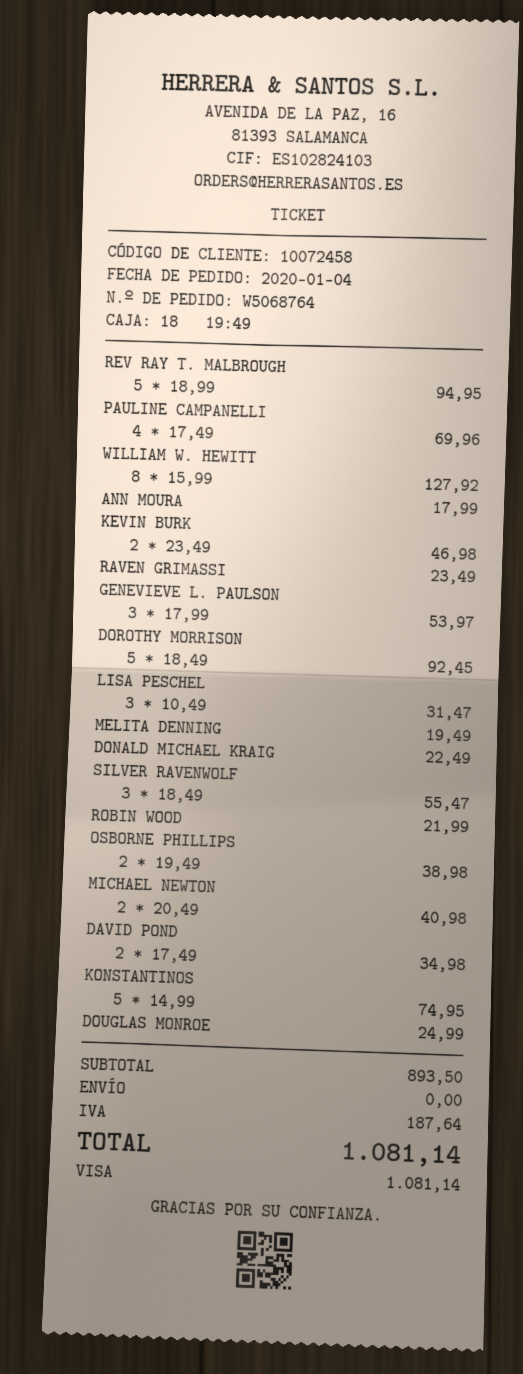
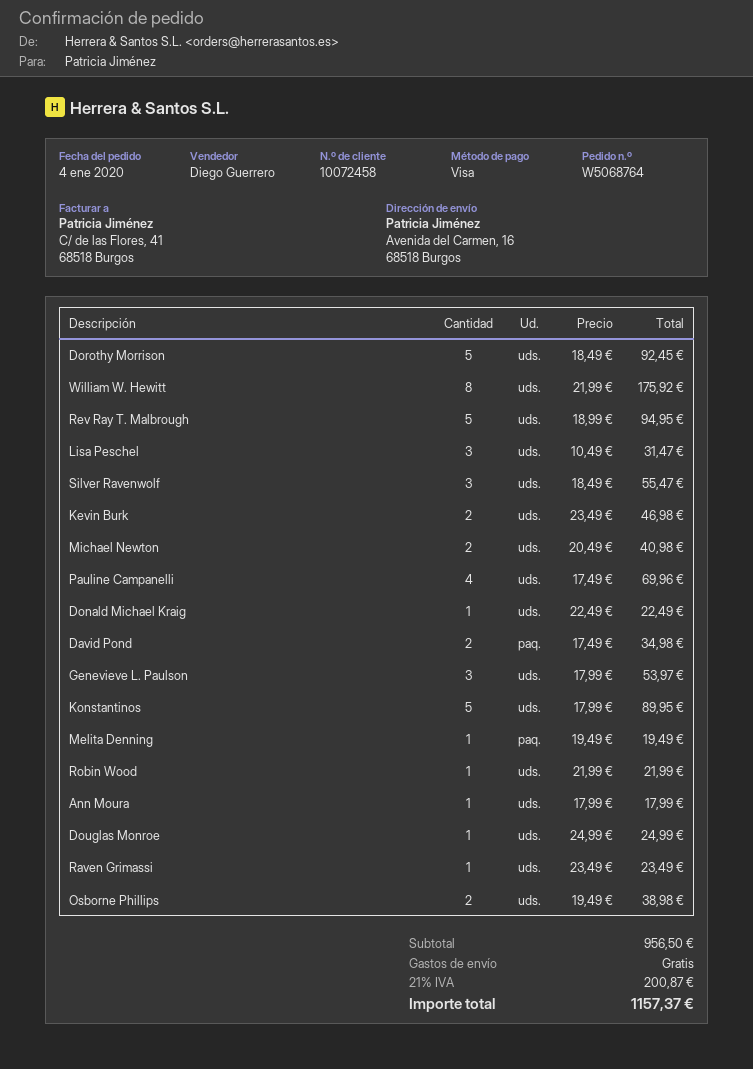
WILLIAM W. HEWITT: 8 x 15.99 = 127.92 -> 8 x 21.99 = 175.92
KONSTANTINOS: 5 x 14.99 = 74.95 -> 5 x 17.99 = 89.95
subtotal: 893.50 -> 956.50
tax: 187.64 -> 200.87
total: 1081.14 -> 1157.37

